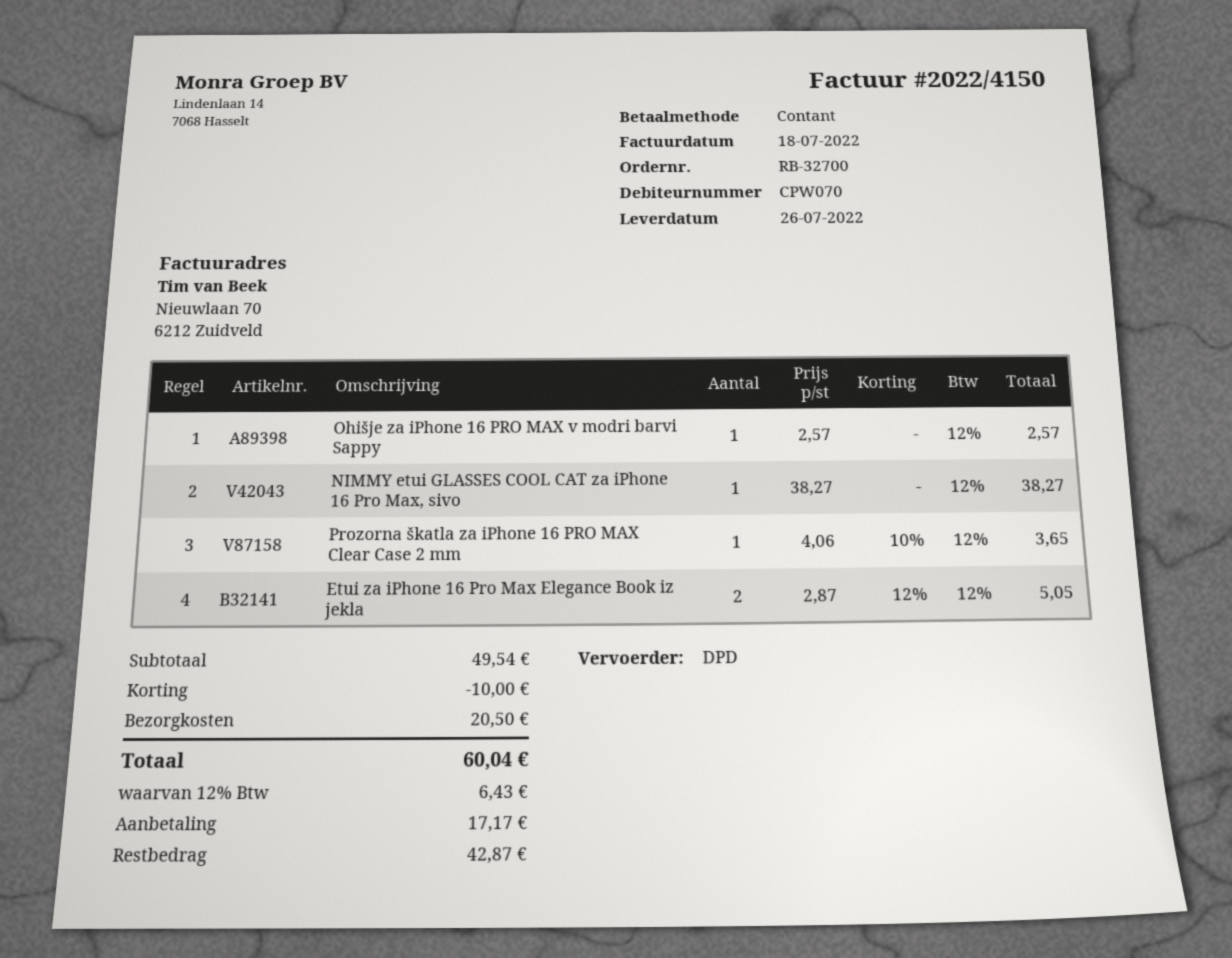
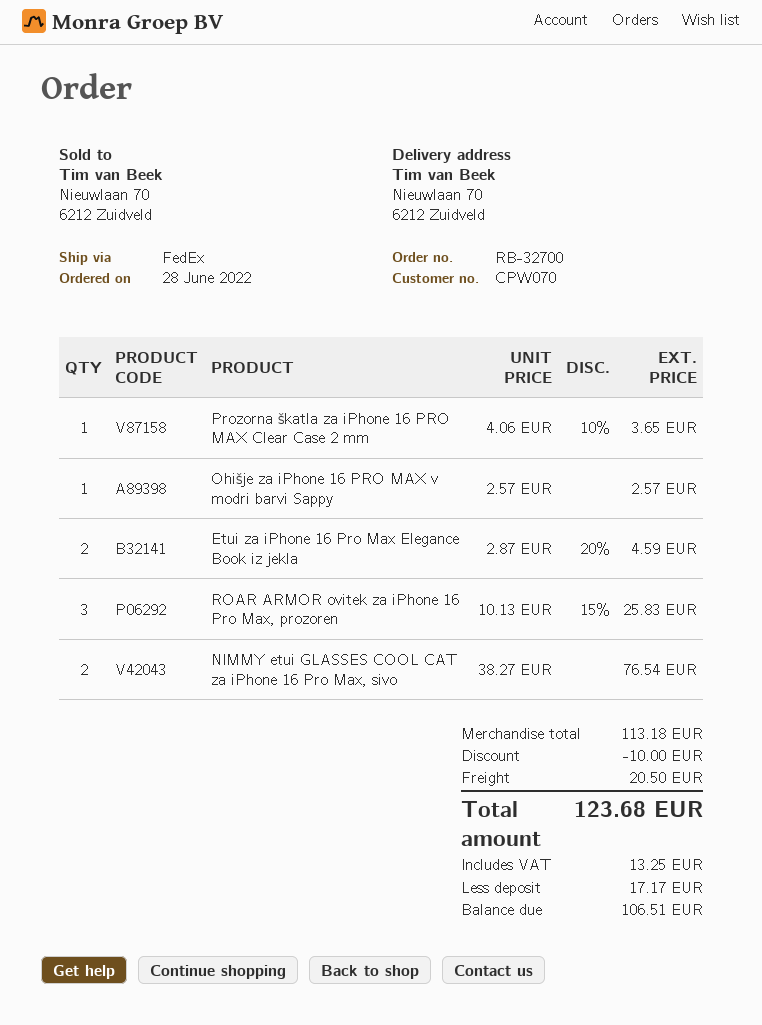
shipping method: DPD -> FedEx
NIMMY etui GLASSES COOL CAT za iPhone 16 Pro Max, sivo: 1 x 38.27 = 38.27 -> 2 x 38.27 = 76.54
Etui za iPhone 16 Pro Max Elegance Book iz jekla: 2 x 2.87 - 12% = 5.05 -> 2 x 2.87 - 20% = 4.59
ROAR ARMOR ovitek za iPhone 16 Pro Max, prozoren: none -> 3 x 10.13 - 15% = 25.83
subtotal: 49.54 -> 113.18
tax: 6.43 -> 13.25
total: 60.04 -> 123.68
balance: 42.87 -> 106.51

